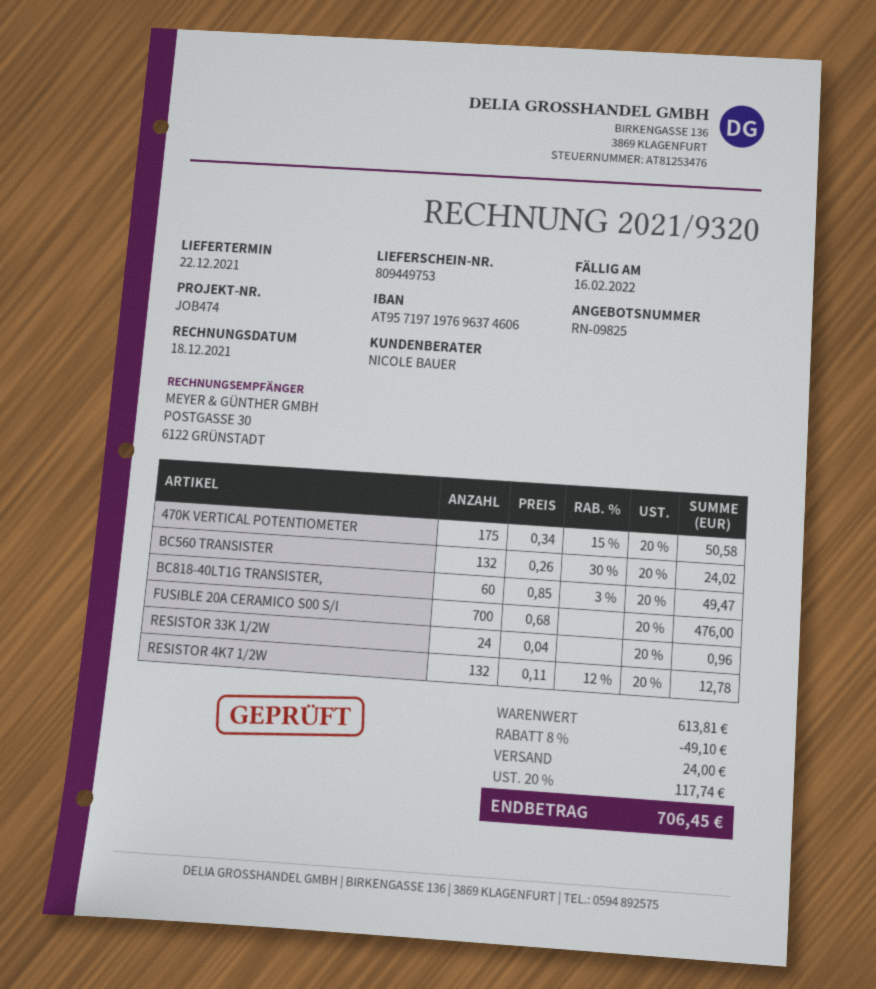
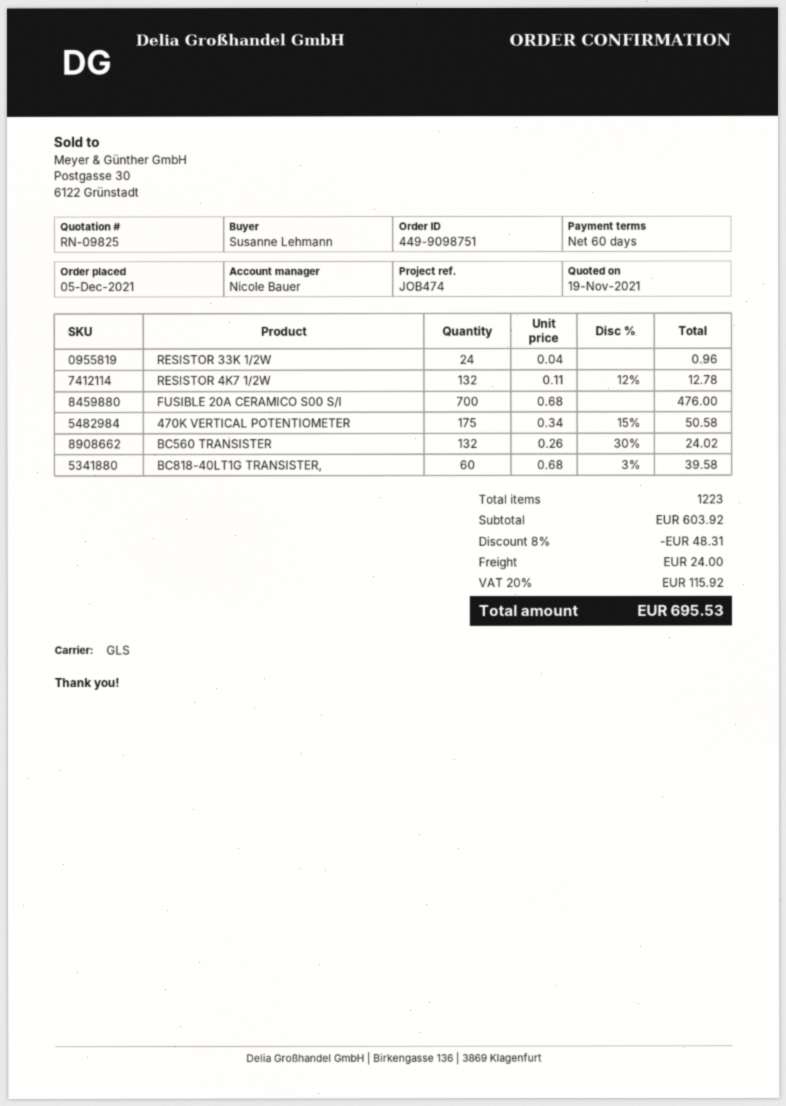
BC818-40LT1G TRANSISTER,: 60 x 0.85 - 3% = 49.47 -> 60 x 0.68 - 3% = 39.58
subtotal: 613.81 -> 603.92
discount: 8% = 49.10 -> 8% = 48.31
tax: 20% = 117.74 -> 20% = 115.92
total: 706.45 -> 695.53

